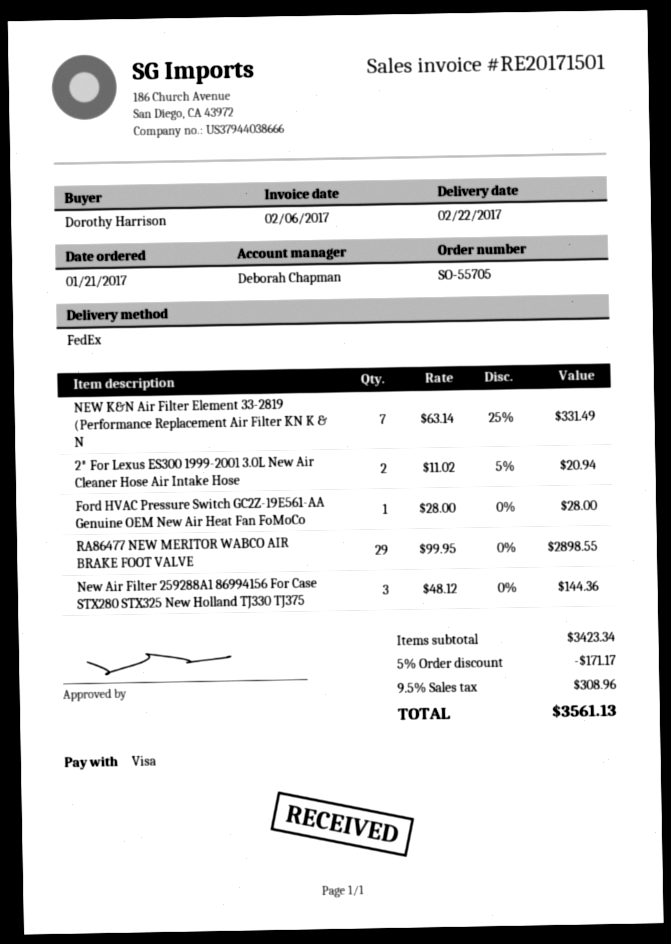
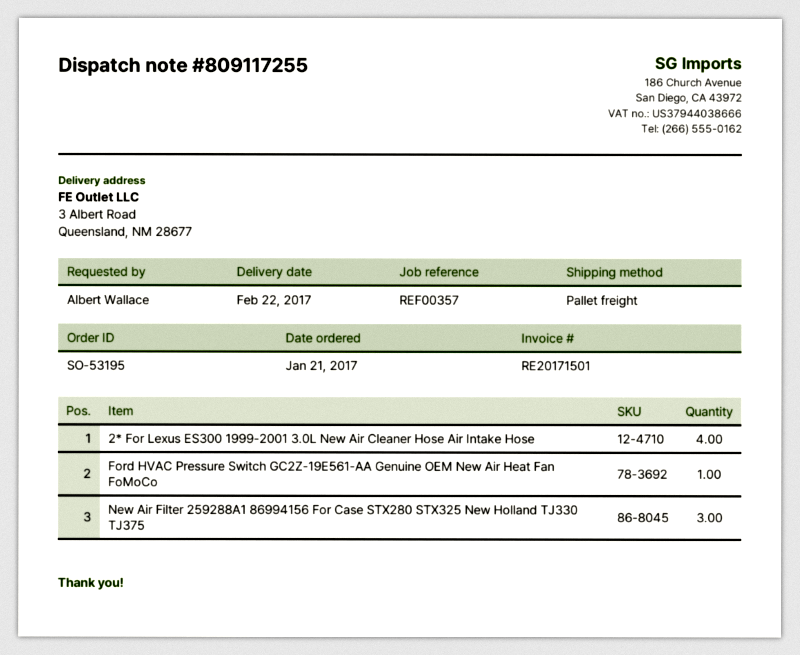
order number: SO-55705 -> SO-53195
ordered by: Dorothy Harrison -> Albert Wallace
shipping method: FedEx -> pallet freight
NEW K&N Air Filter Element 33-2819 (Performance Replacement Air Filter KN K & N: 7 -> none
2* For Lexus ES300 1999-2001 3.0L New Air Cleaner Hose Air Intake Hose: 2 -> 4
RA86477 NEW MERITOR WABCO AIR BRAKE FOOT VALVE: 29 -> none

